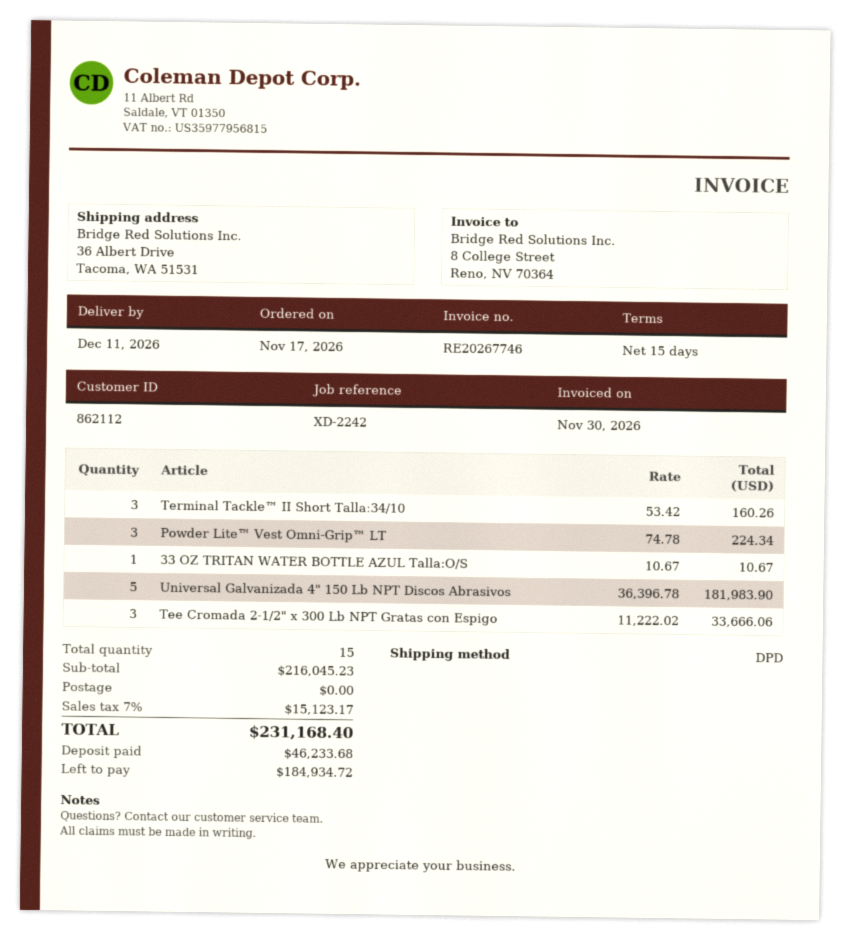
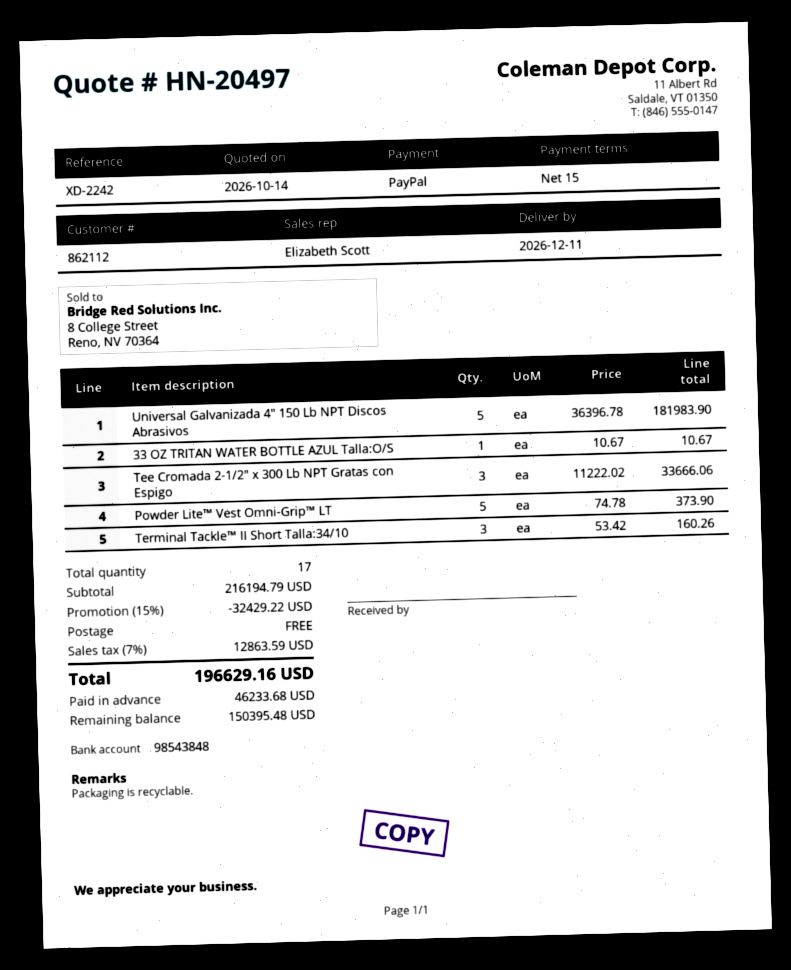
Powder Lite™ Vest Omni-Grip™ LT: 3 x 74.78 = 224.34 -> 5 x 74.78 = 373.90
total quantity: 15 -> 17
subtotal: 216045.23 -> 216194.79
discount: none -> 15% = 32429.22
tax: 7% = 15123.17 -> 7% = 12863.59
total: 231168.40 -> 196629.16
balance: 184934.72 -> 150395.48

